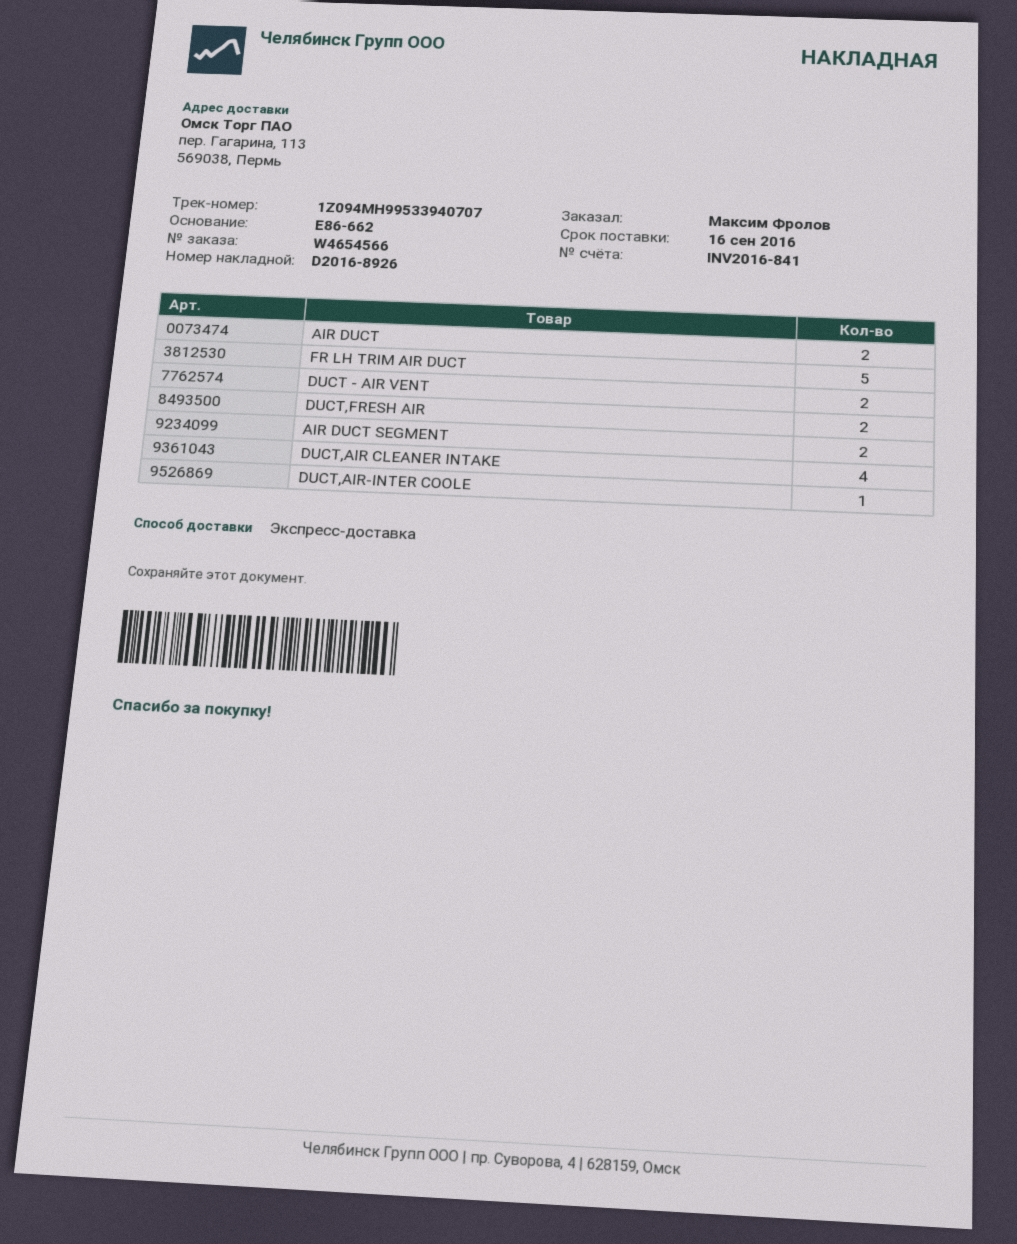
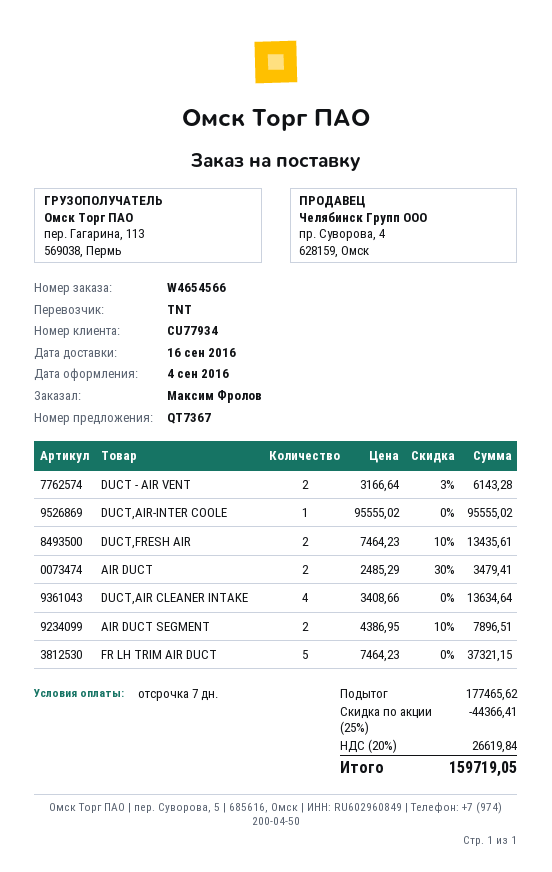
shipping method: express -> TNT

